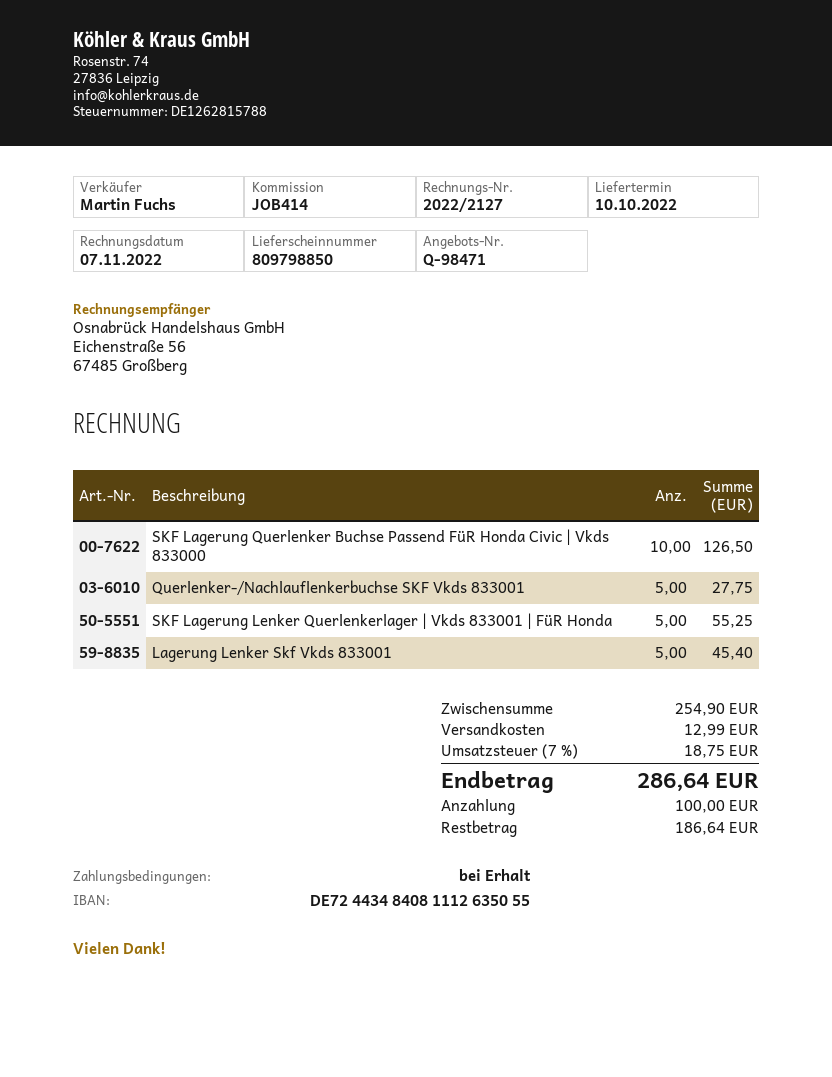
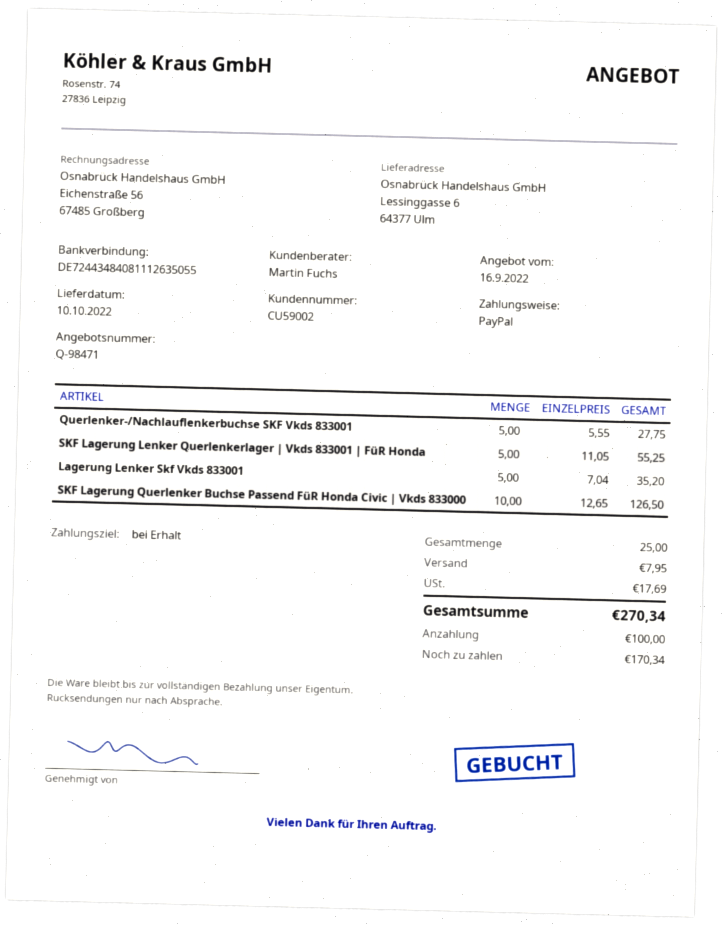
Lagerung Lenker Skf Vkds 833001: 5 for 45.40 -> 5 for 35.20
shipping: 12.99 -> 7.95
tax: 18.75 -> 17.69
total: 286.64 -> 270.34
balance: 186.64 -> 170.34

